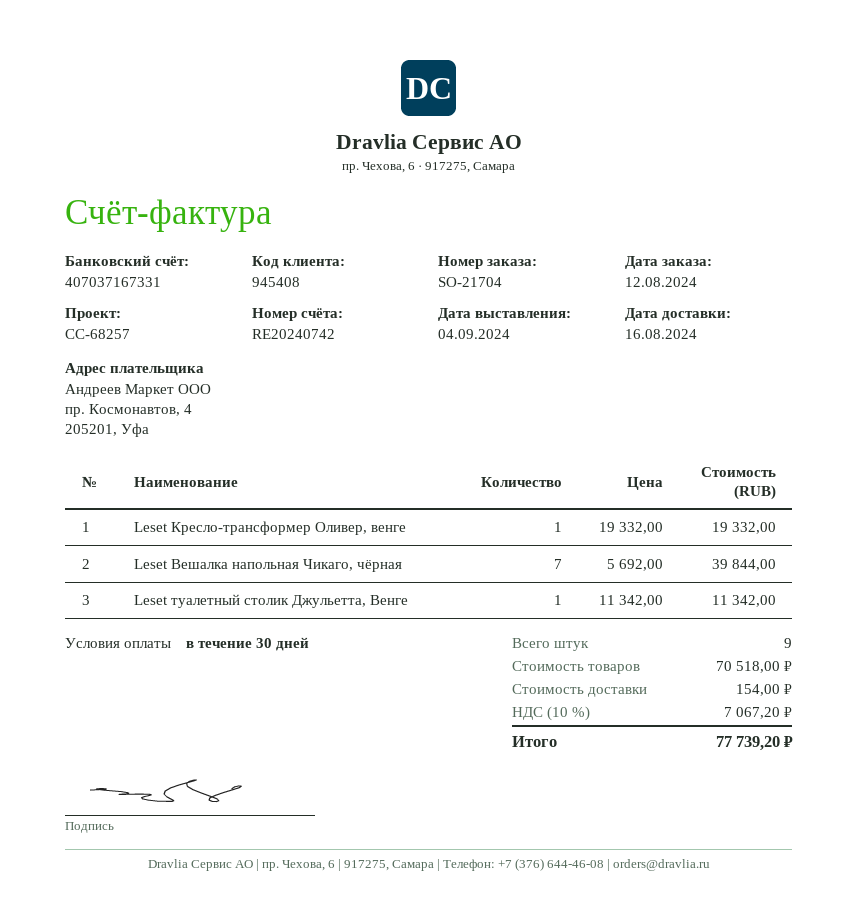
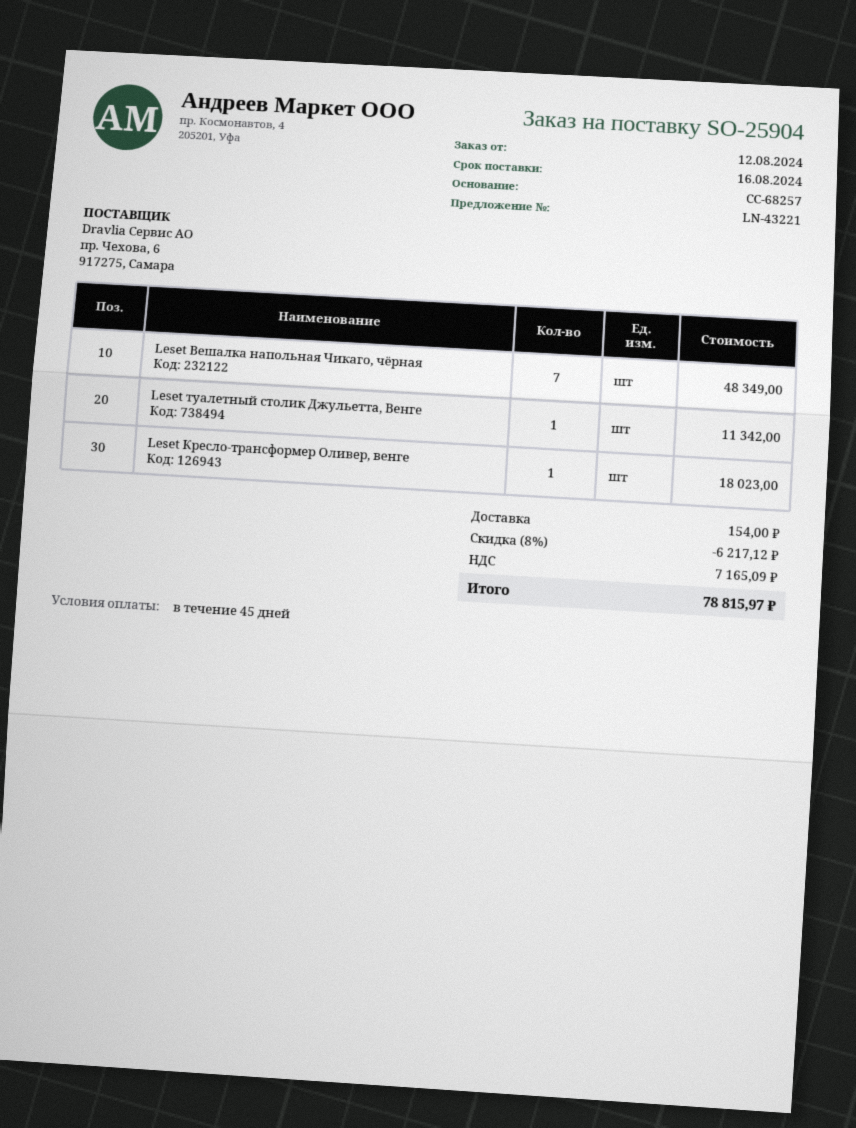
order number: SO-21704 -> SO-25904
payment terms: 30 days -> 45 days
Leset Кресло-трансформер Оливер, венге: 1 for 19332.00 -> 1 for 18023.00
Leset Вешалка напольная Чикаго, чёрная: 7 for 39844.00 -> 7 for 48349.00
discount: none -> 8% = 6217.12
tax: 7067.20 -> 7165.09
total: 77739.20 -> 78815.97

